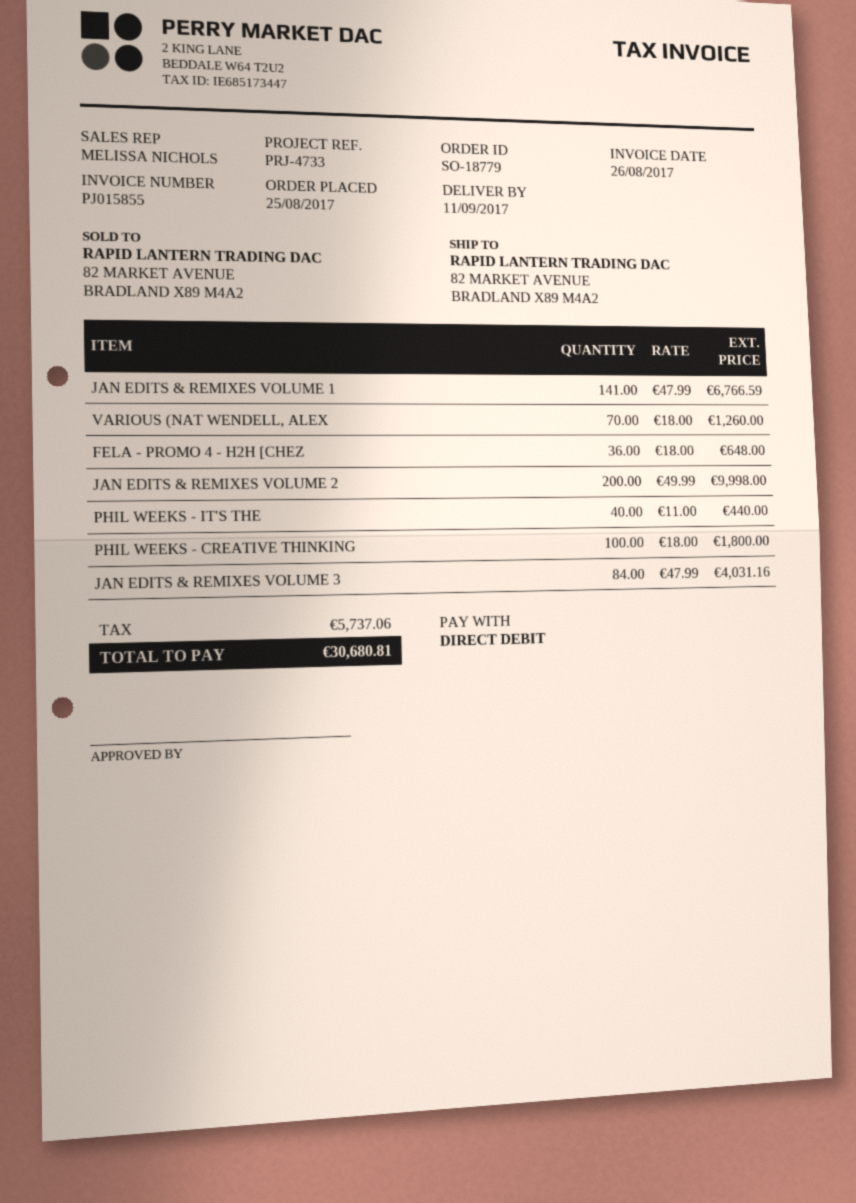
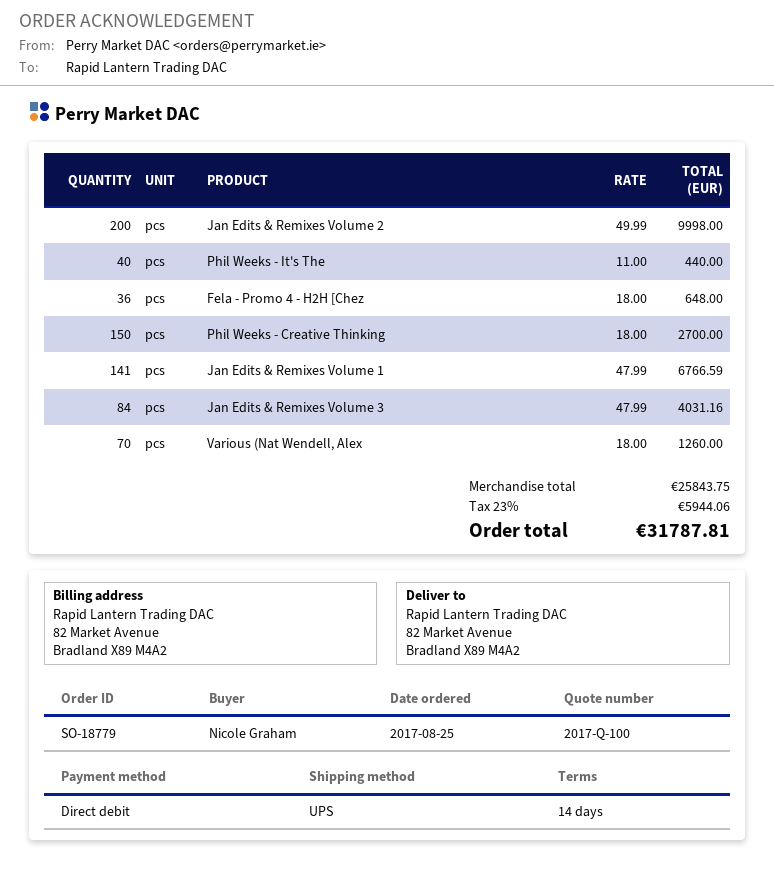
PHIL WEEKS - CREATIVE THINKING: 100 x 18.00 = 1800.00 -> 150 x 18.00 = 2700.00
tax: 5737.06 -> 5944.06
total: 30680.81 -> 31787.81

